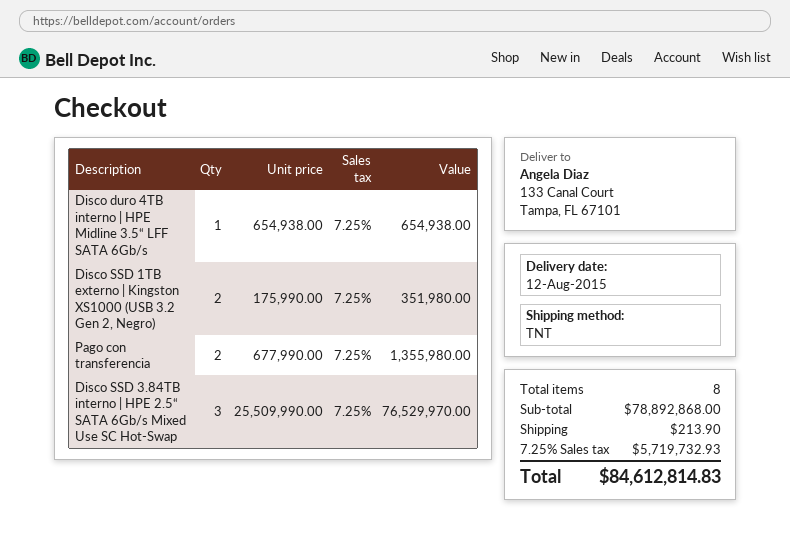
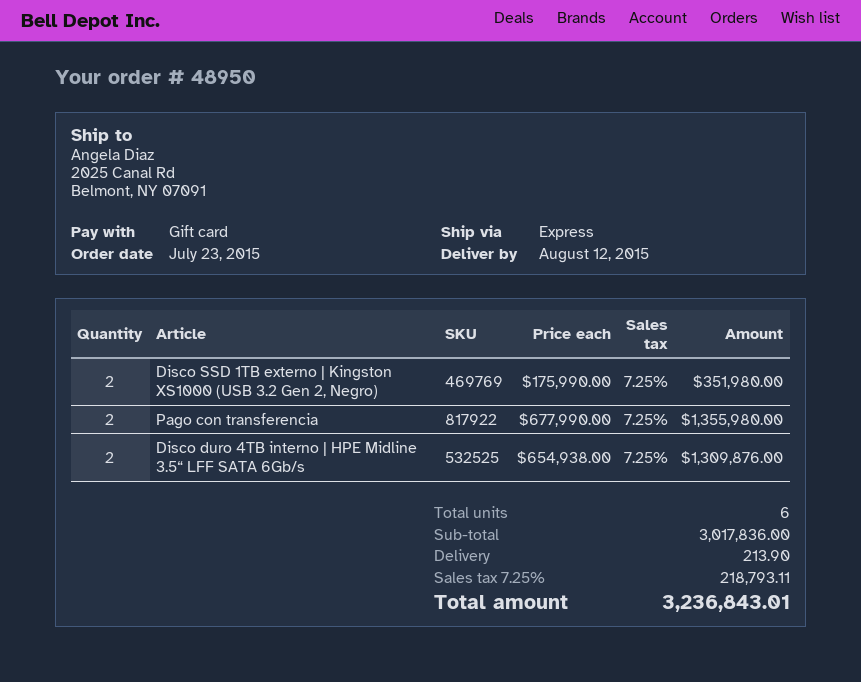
shipping method: TNT -> express
ship to: 133 Canal Court, Tampa, FL 67101 -> 2025 Canal Rd, Belmont, NY 07091
Disco duro 4TB interno | HPE Midline 3.5“ LFF SATA 6Gb/s: 1 x 654938.00 = 654938.00 -> 2 x 654938.00 = 1309876.00
Disco SSD 3.84TB interno | HPE 2.5“ SATA 6Gb/s Mixed Use SC Hot-Swap: 3 x 25509990.00 = 76529970.00 -> none
total quantity: 8 -> 6
subtotal: 78892868.00 -> 3017836.00
tax: 7.25% = 5719732.93 -> 7.25% = 218793.11
total: 84612814.83 -> 3236843.01

